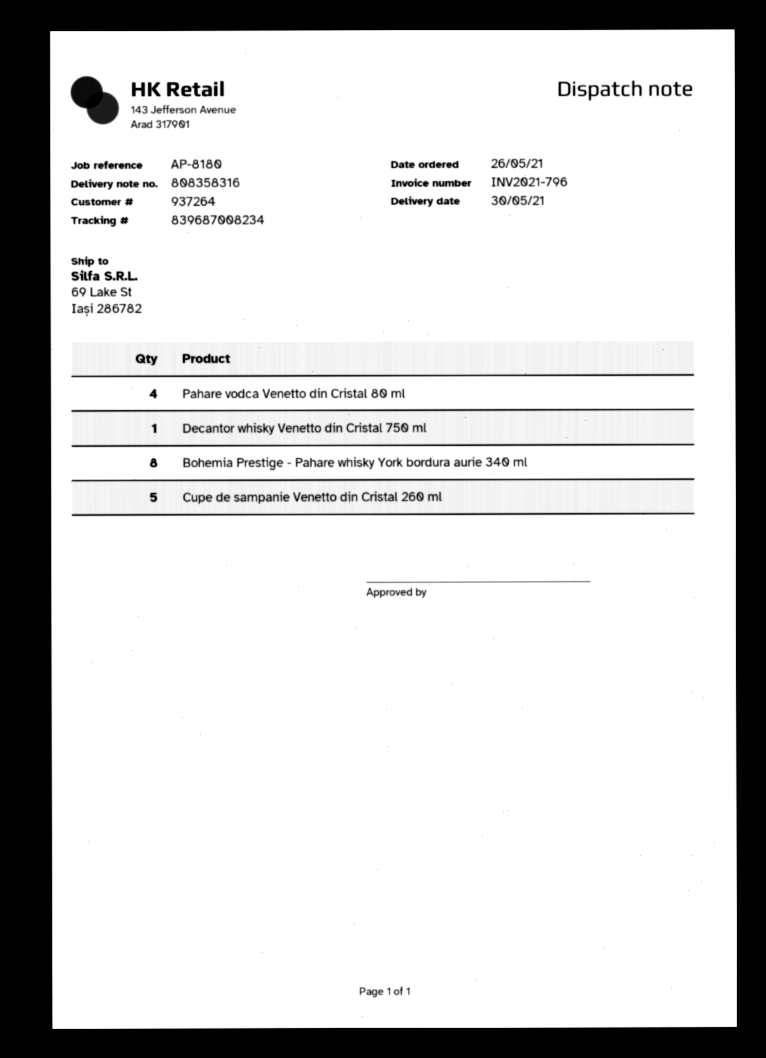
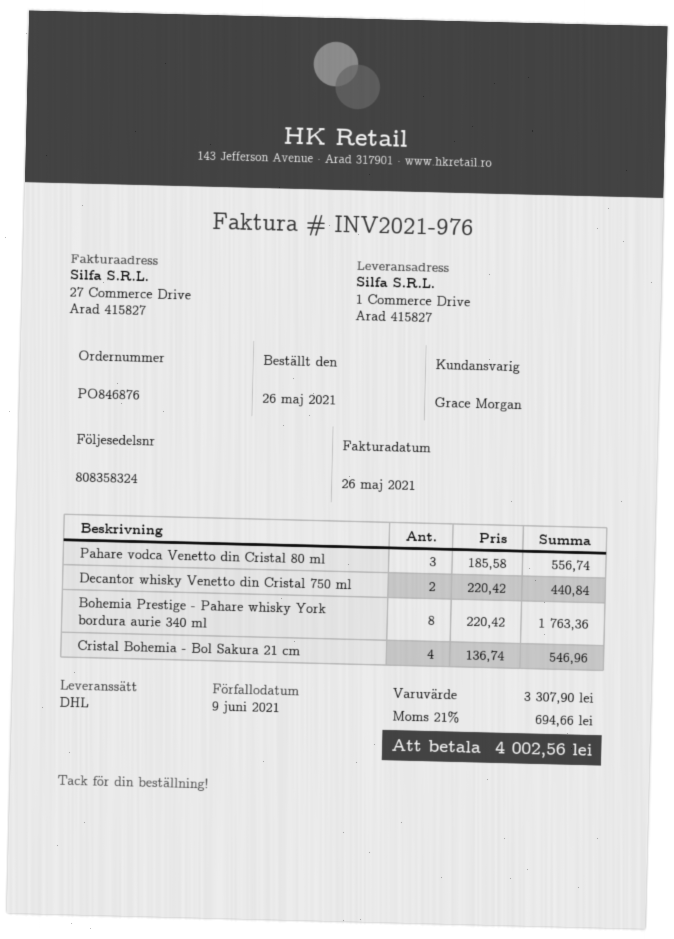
delivery note number: 808358316 -> 808358324
invoice number: INV2021-796 -> INV2021-976
ship to: 69 Lake St, Iași 286782 -> 1 Commerce Drive, Arad 415827
Pahare vodca Venetto din Cristal 80 ml: 4 -> 3
Decantor whisky Venetto din Cristal 750 ml: 1 -> 2
Cupe de sampanie Venetto din Cristal 260 ml: 5 -> none
Cristal Bohemia - Bol Sakura 21 cm: none -> 4

